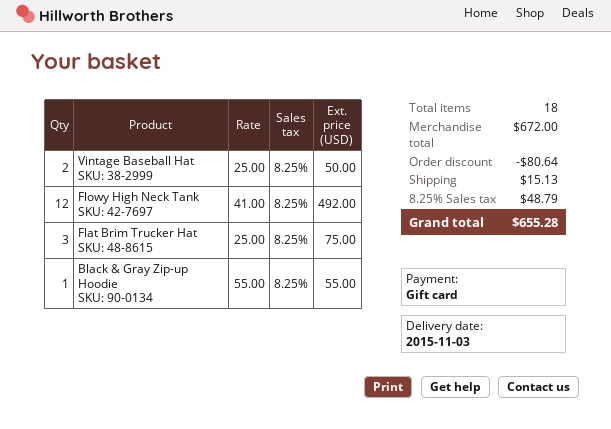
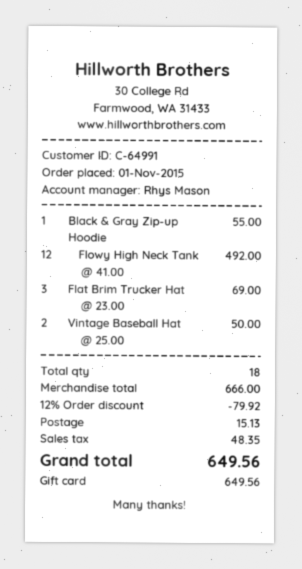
Flat Brim Trucker Hat: 3 x 25.00 = 75.00 -> 3 x 23.00 = 69.00
subtotal: 672.00 -> 666.00
discount: 80.64 -> 79.92
tax: 48.79 -> 48.35
total: 655.28 -> 649.56

